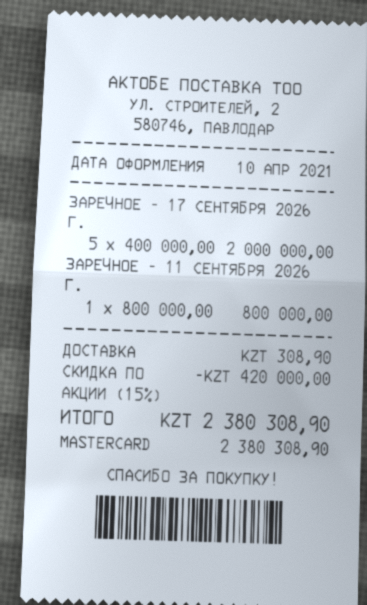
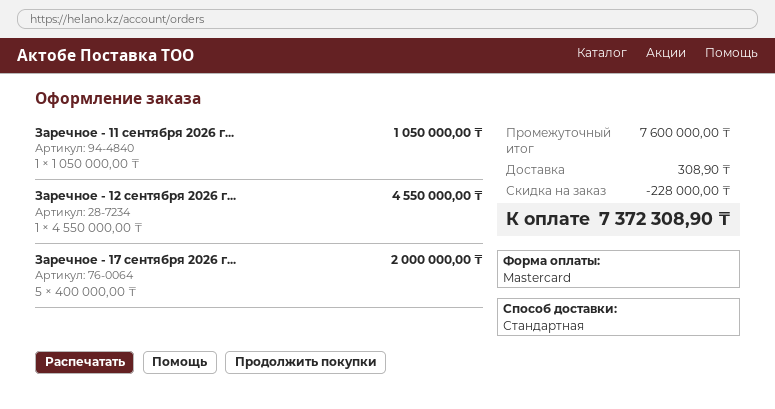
ЗАРЕЧНОЕ - 11 СЕНТЯБРЯ 2026 Г.: 1 x 800000.00 = 800000.00 -> 1 x 1050000.00 = 1050000.00
Заречное - 12 сентября 2026 г...: none -> 1 x 4550000.00 = 4550000.00
discount: 420000.00 -> 228000.00
total: 2380308.90 -> 7372308.90

